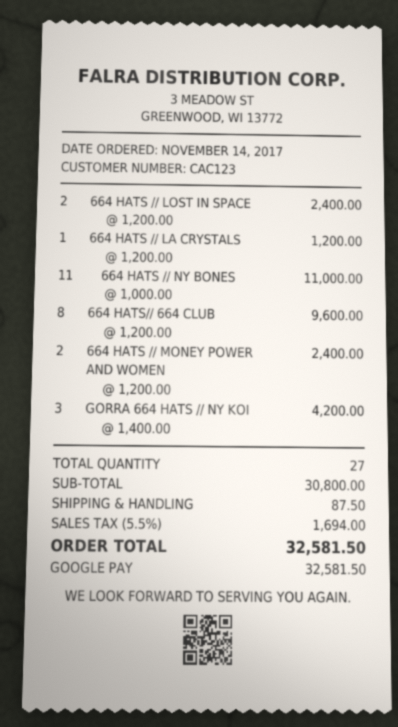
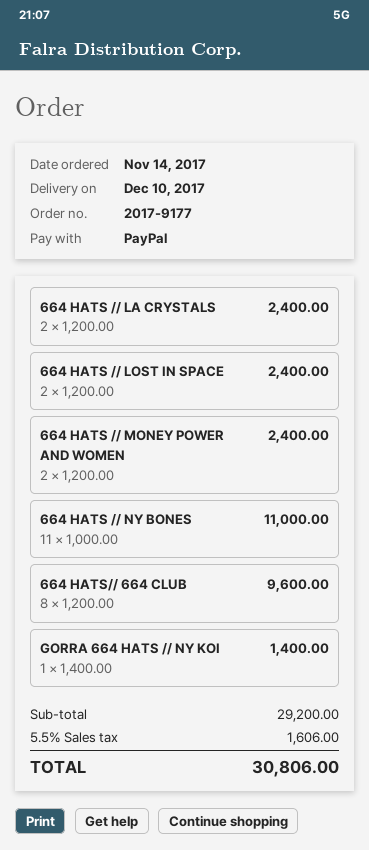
payment method: Google Pay -> PayPal
664 HATS // LA CRYSTALS: 1 x 1200.00 = 1200.00 -> 2 x 1200.00 = 2400.00
GORRA 664 HATS // NY KOI: 3 x 1400.00 = 4200.00 -> 1 x 1400.00 = 1400.00
subtotal: 30800.00 -> 29200.00
shipping: 87.50 -> none
tax: 5.5% = 1694.00 -> 5.5% = 1606.00
total: 32581.50 -> 30806.00

